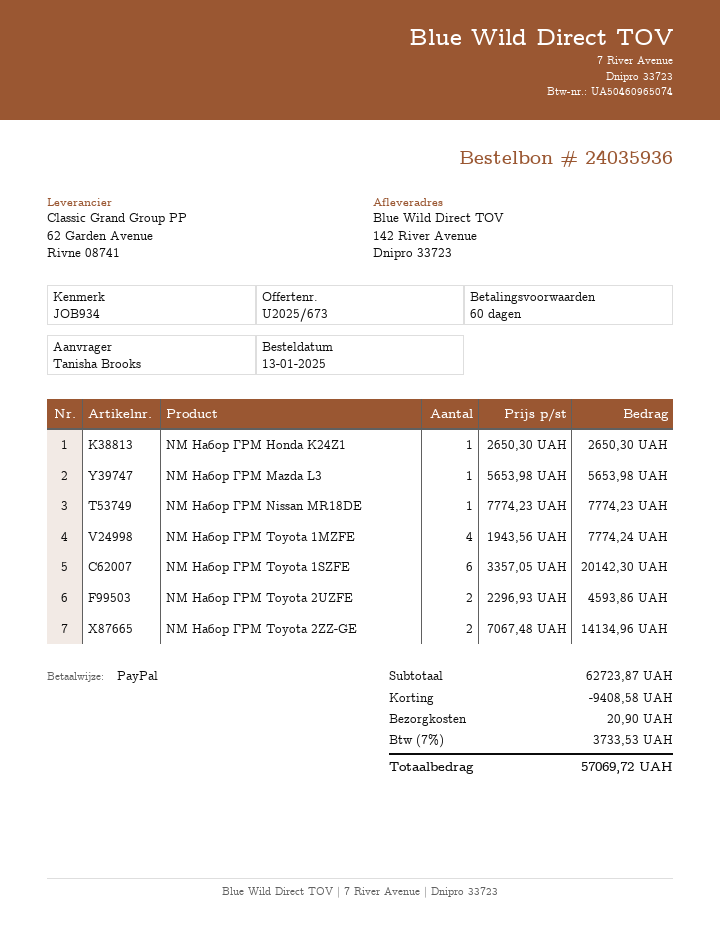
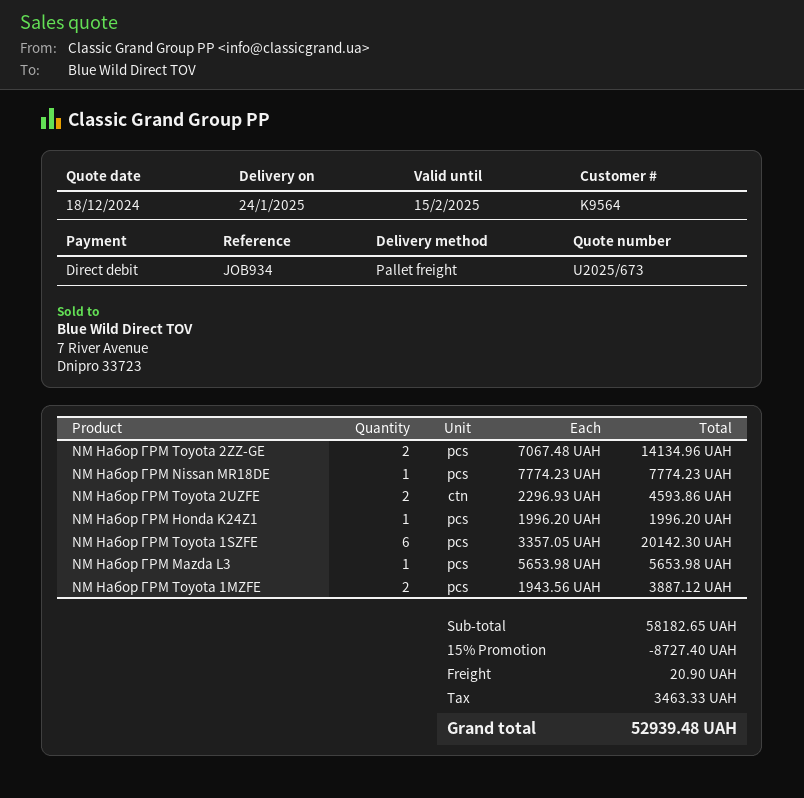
payment method: PayPal -> direct debit
NM Набор ГРМ Honda K24Z1: 1 x 2650.30 = 2650.30 -> 1 x 1996.20 = 1996.20
NM Набор ГРМ Toyota 1MZFE: 4 x 1943.56 = 7774.24 -> 2 x 1943.56 = 3887.12
subtotal: 62723.87 -> 58182.65
discount: 9408.58 -> 8727.40
tax: 3733.53 -> 3463.33
total: 57069.72 -> 52939.48

